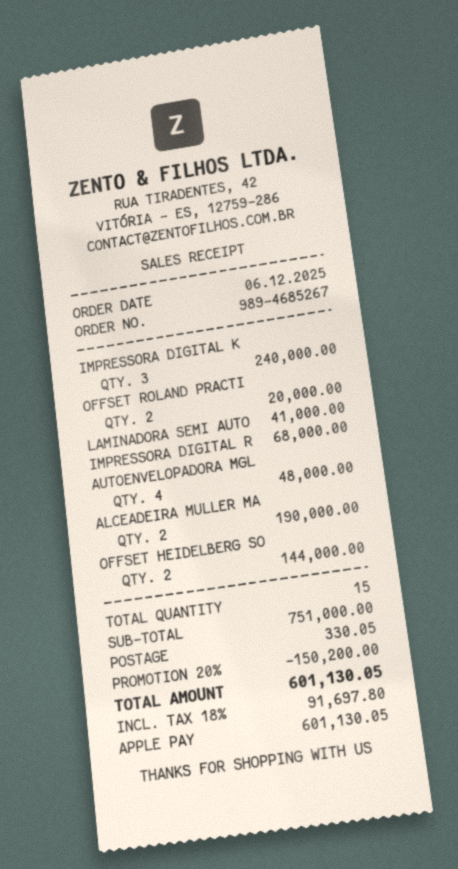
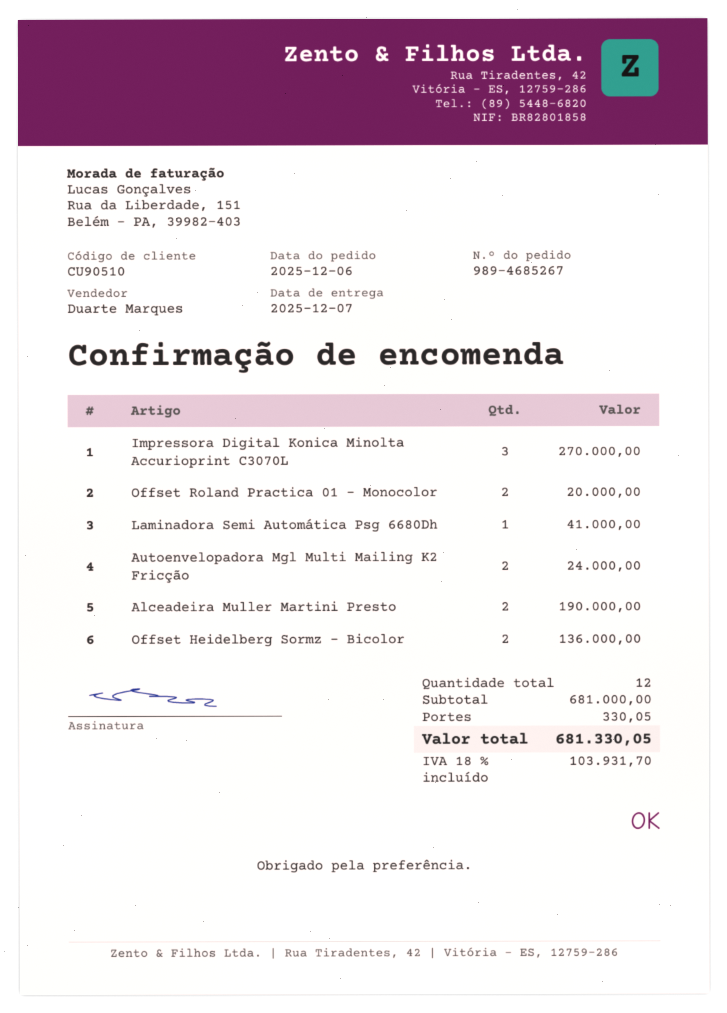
IMPRESSORA DIGITAL K: 3 for 240000.00 -> 3 for 270000.00
IMPRESSORA DIGITAL R: 1 for 68000.00 -> none
AUTOENVELOPADORA MGL: 4 for 48000.00 -> 2 for 24000.00
OFFSET HEIDELBERG SO: 2 for 144000.00 -> 2 for 136000.00
total quantity: 15 -> 12
subtotal: 751000.00 -> 681000.00
discount: 20% = 150200.00 -> none
tax: 18% = 91697.80 -> 18% = 103931.70
total: 601130.05 -> 681330.05

